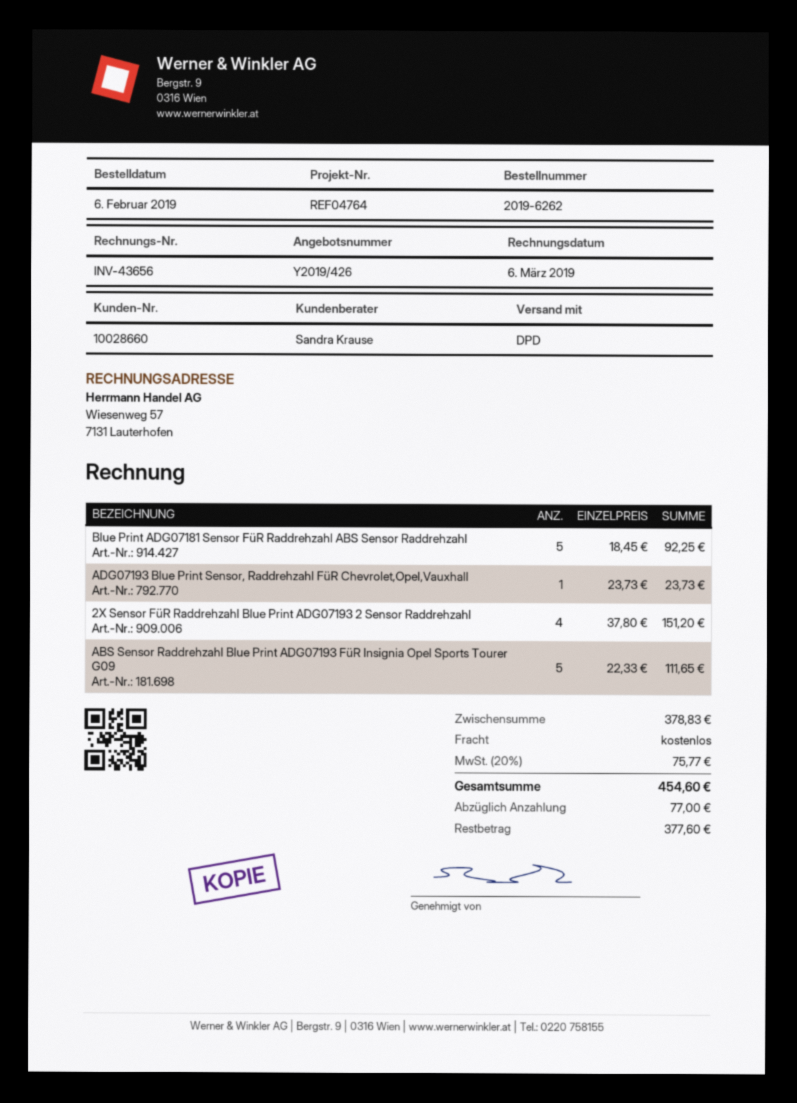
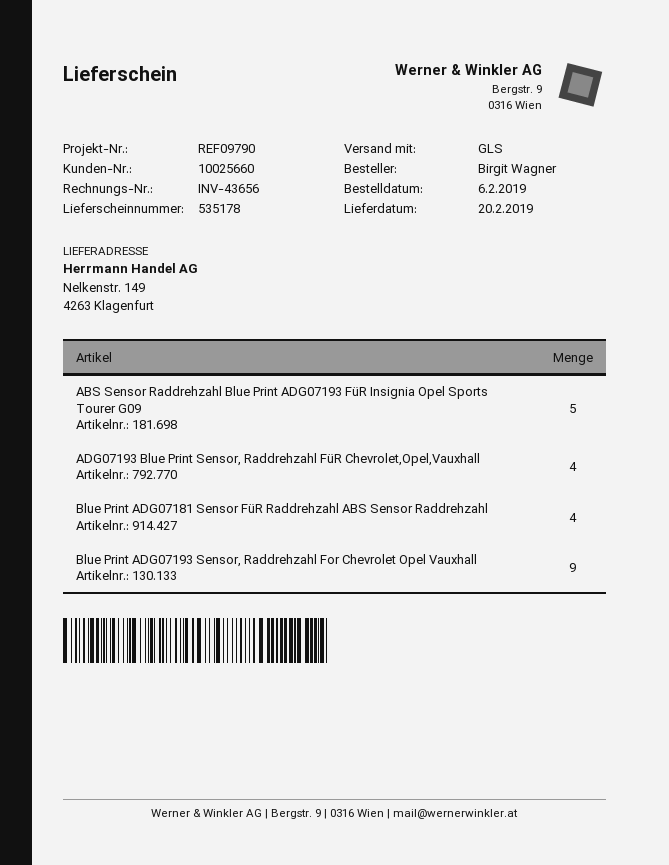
customer number: 10028660 -> 10025660
reference: REF04764 -> REF09790
shipping method: DPD -> GLS
Blue Print ADG07181 Sensor FüR Raddrehzahl ABS Sensor Raddrehzahl: 5 -> 4
ADG07193 Blue Print Sensor, Raddrehzahl FüR Chevrolet,Opel,Vauxhall: 1 -> 4
2X Sensor FüR Raddrehzahl Blue Print ADG07193 2 Sensor Raddrehzahl: 4 -> none
Blue Print ADG07193 Sensor, Raddrehzahl For Chevrolet Opel Vauxhall: none -> 9

